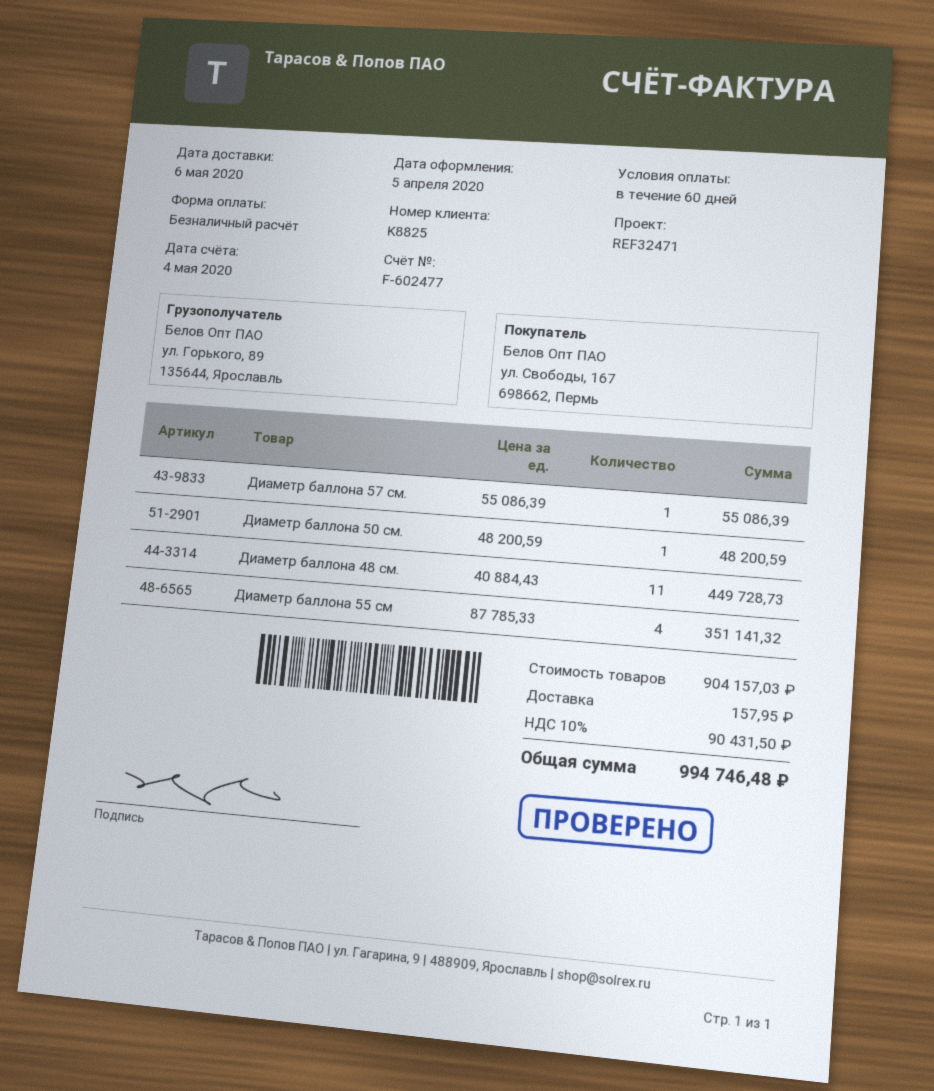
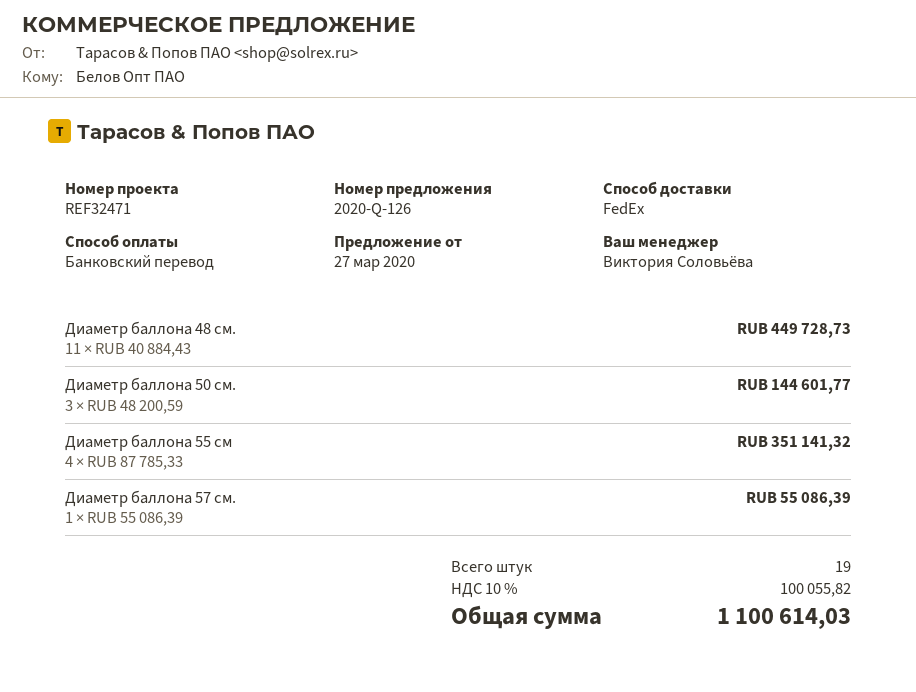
Диаметр баллона 50 см.: 1 x 48200.59 = 48200.59 -> 3 x 48200.59 = 144601.77
shipping: 157.95 -> none
tax: 10% = 90431.50 -> 10% = 100055.82
total: 994746.48 -> 1100614.03

